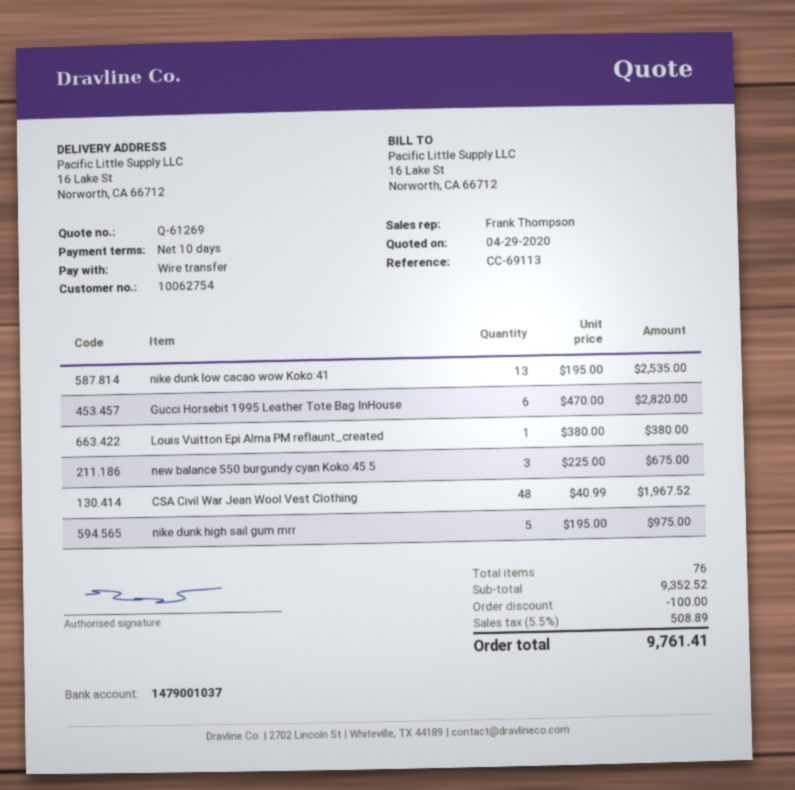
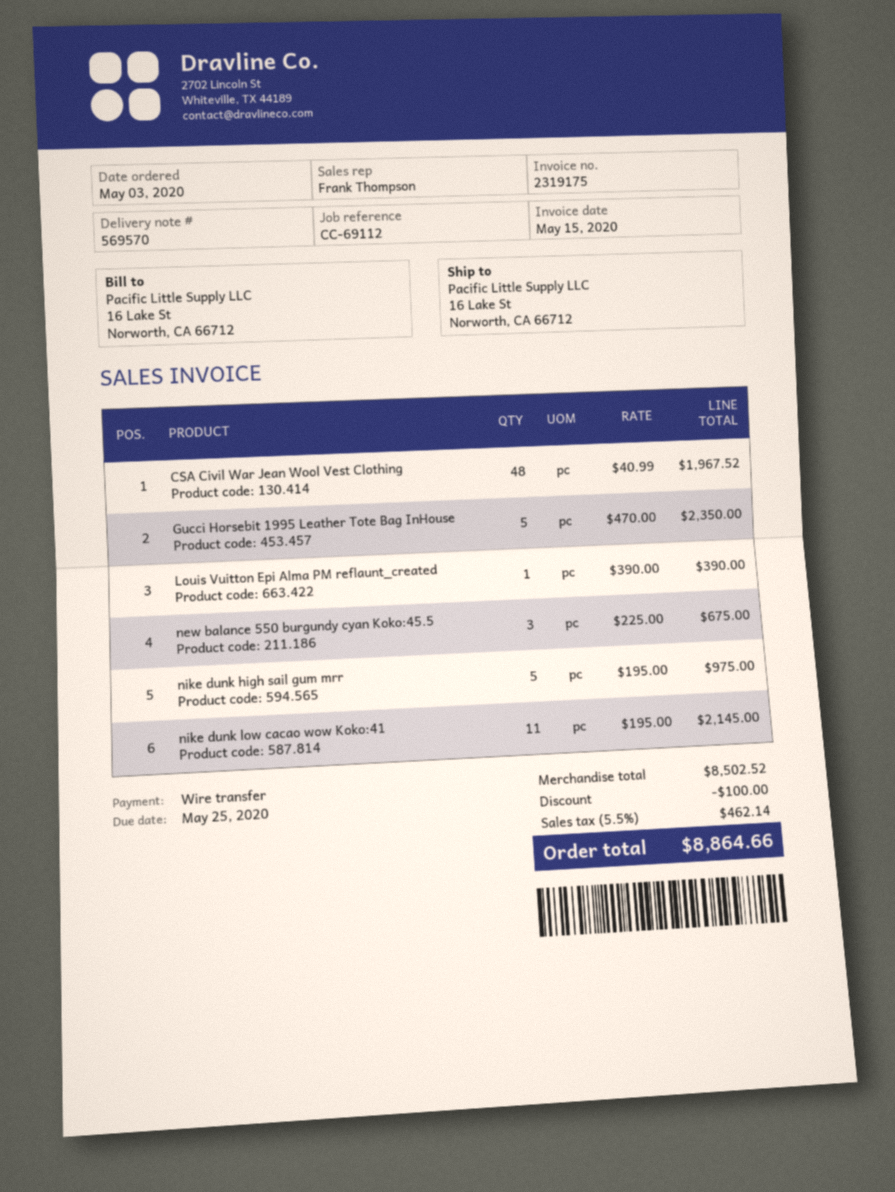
reference: CC-69113 -> CC-69112
nike dunk low cacao wow Koko:41: 13 x 195.00 = 2535.00 -> 11 x 195.00 = 2145.00
Gucci Horsebit 1995 Leather Tote Bag InHouse: 6 x 470.00 = 2820.00 -> 5 x 470.00 = 2350.00
Louis Vuitton Epi Alma PM reflaunt_created: 1 x 380.00 = 380.00 -> 1 x 390.00 = 390.00
subtotal: 9352.52 -> 8502.52
tax: 5.5% = 508.89 -> 5.5% = 462.14
total: 9761.41 -> 8864.66

